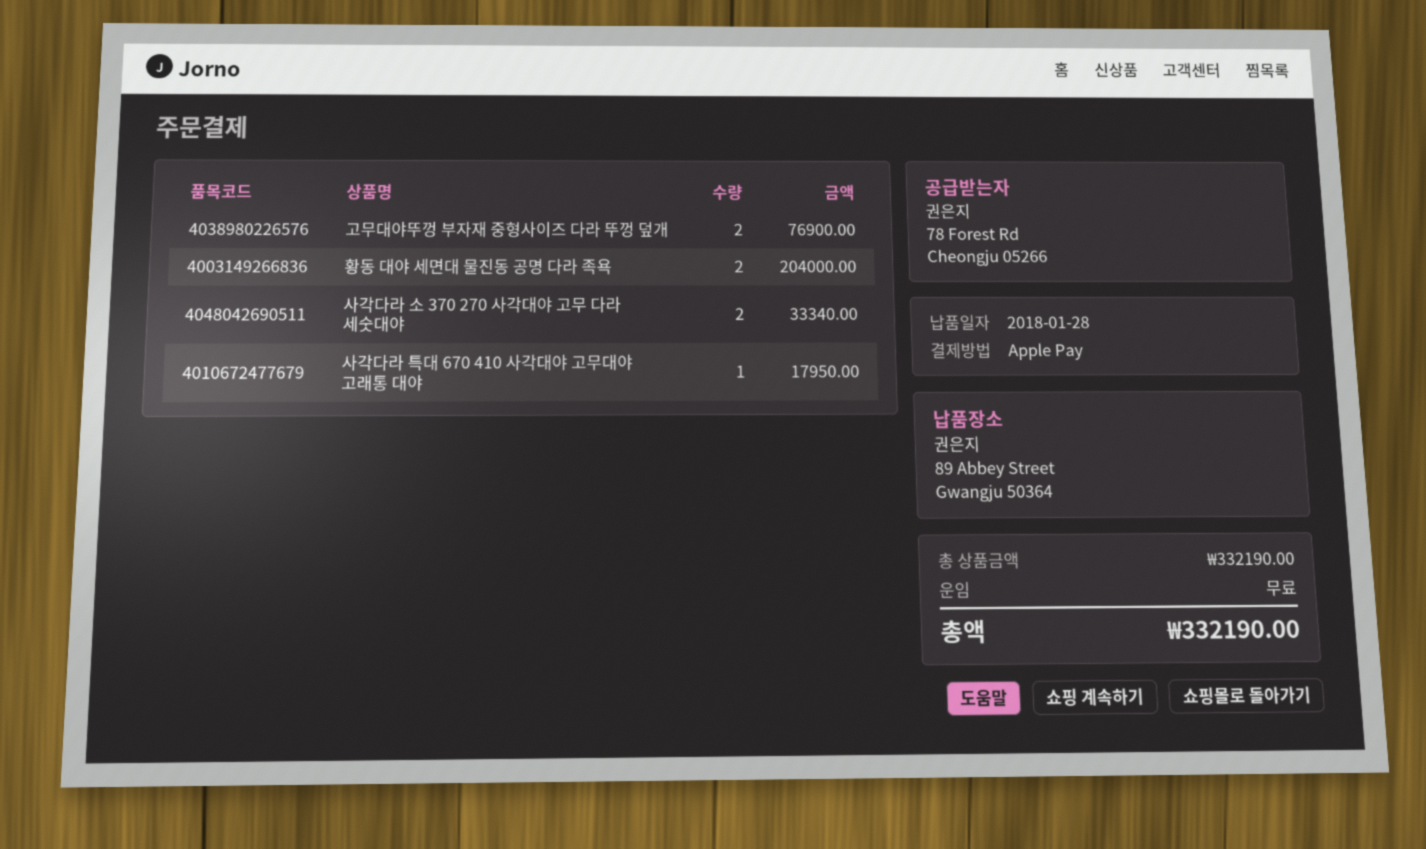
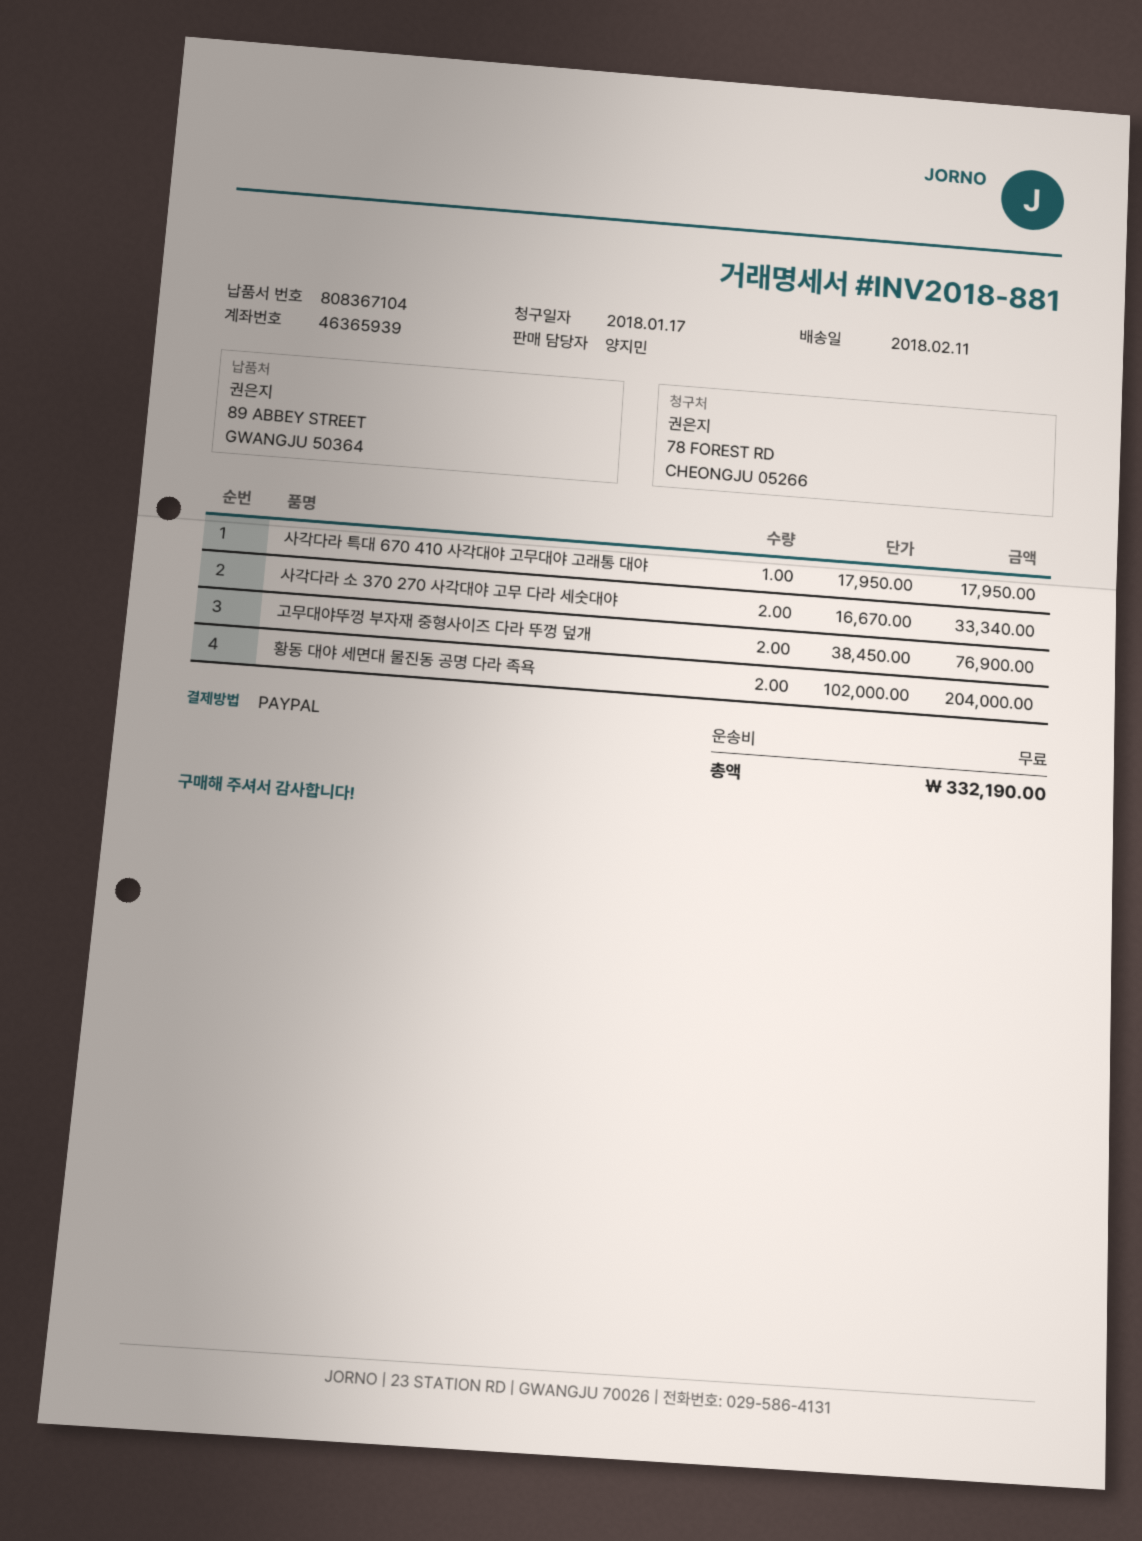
delivery date: 2018-01-28 -> 2018-02-11
payment method: Apple Pay -> PayPal

